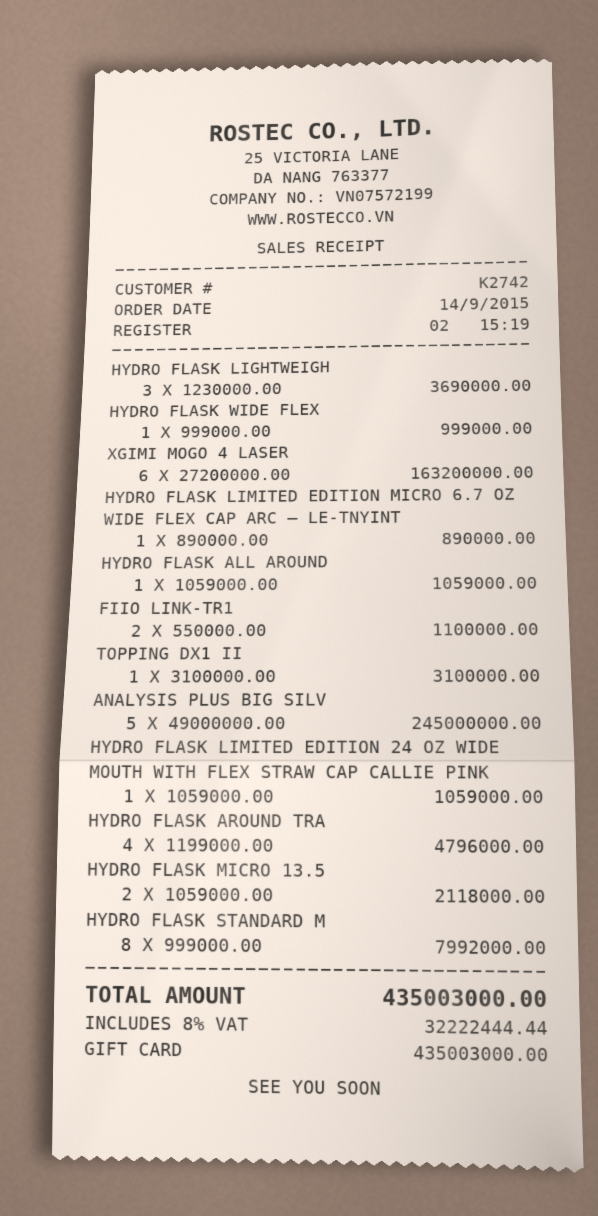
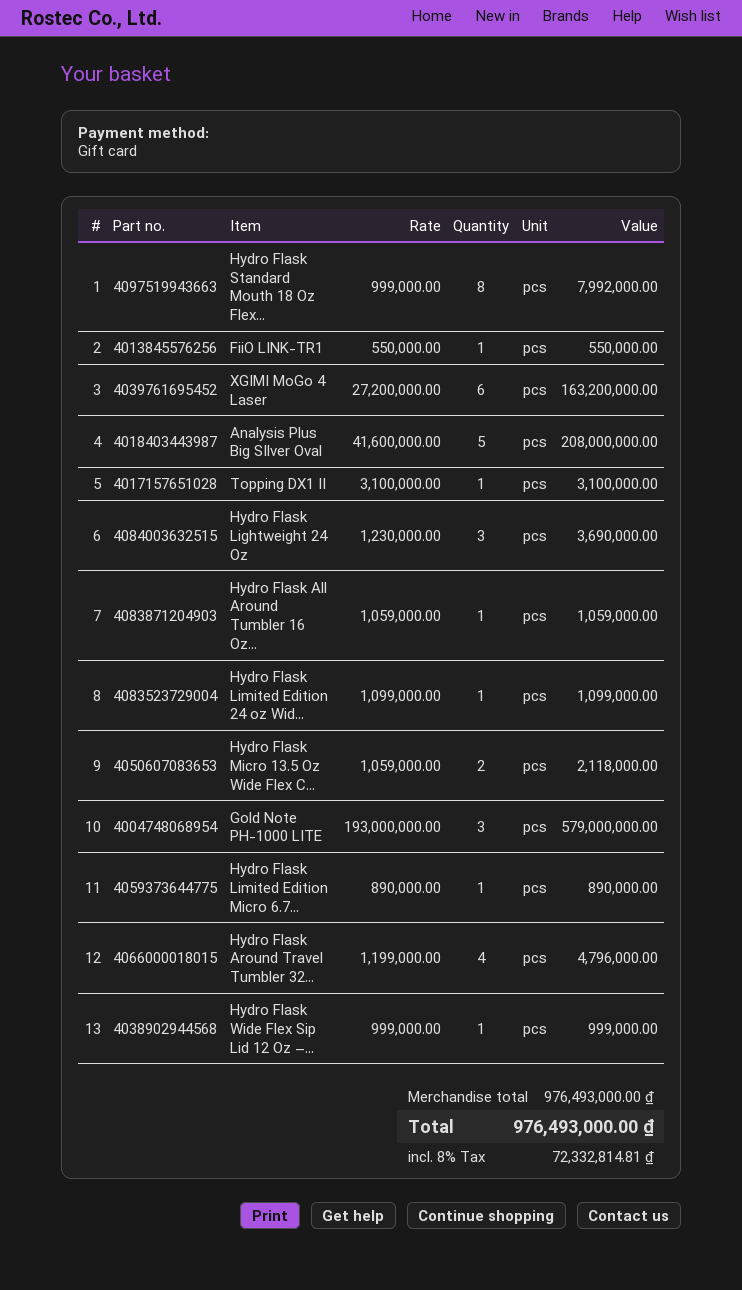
FIIO LINK-TR1: 2 x 550000.00 = 1100000.00 -> 1 x 550000.00 = 550000.00
ANALYSIS PLUS BIG SILV: 5 x 49000000.00 = 245000000.00 -> 5 x 41600000.00 = 208000000.00
HYDRO FLASK LIMITED EDITION 24 OZ WIDE MOUTH WITH FLEX STRAW CAP CALLIE PINK: 1 x 1059000.00 = 1059000.00 -> 1 x 1099000.00 = 1099000.00
Gold Note PH-1000 LITE: none -> 3 x 193000000.00 = 579000000.00
tax: 8% = 32222444.44 -> 8% = 72332814.81
total: 435003000.00 -> 976493000.00

